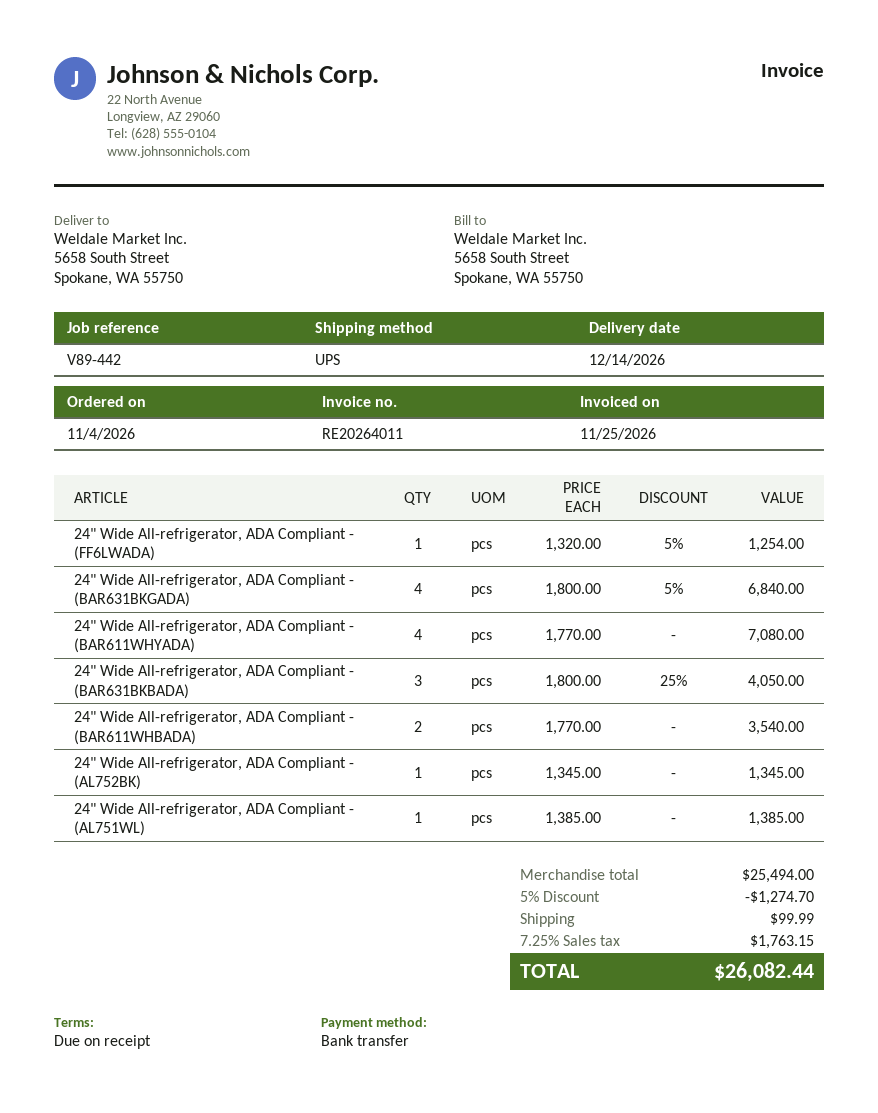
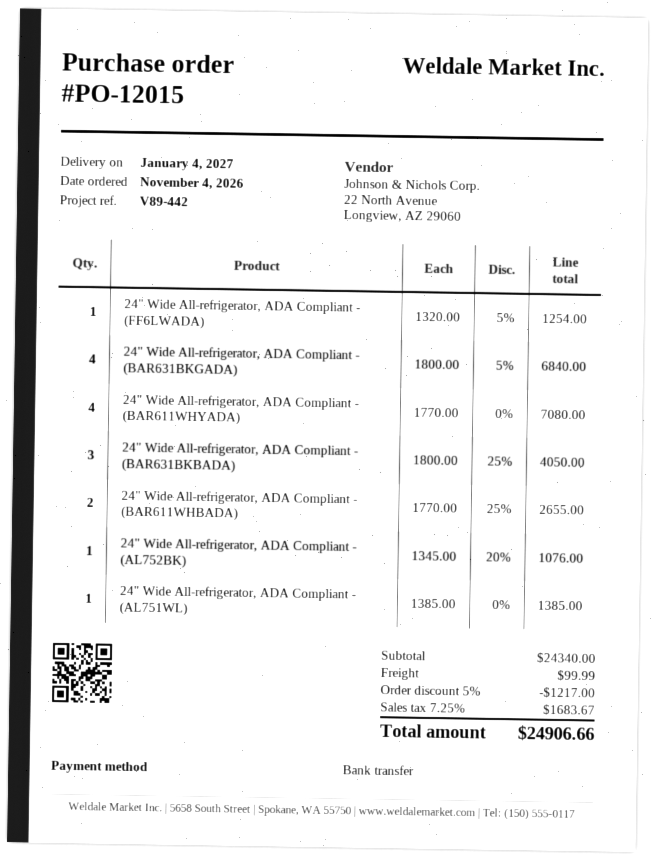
delivery date: 2026-12-14 -> 2027-01-04
24" Wide All-refrigerator, ADA Compliant - (BAR611WHBADA): 2 x 1770.00 = 3540.00 -> 2 x 1770.00 - 25% = 2655.00
24" Wide All-refrigerator, ADA Compliant - (AL752BK): 1 x 1345.00 = 1345.00 -> 1 x 1345.00 - 20% = 1076.00
subtotal: 25494.00 -> 24340.00
discount: 5% = 1274.70 -> 5% = 1217.00
tax: 7.25% = 1763.15 -> 7.25% = 1683.67
total: 26082.44 -> 24906.66

